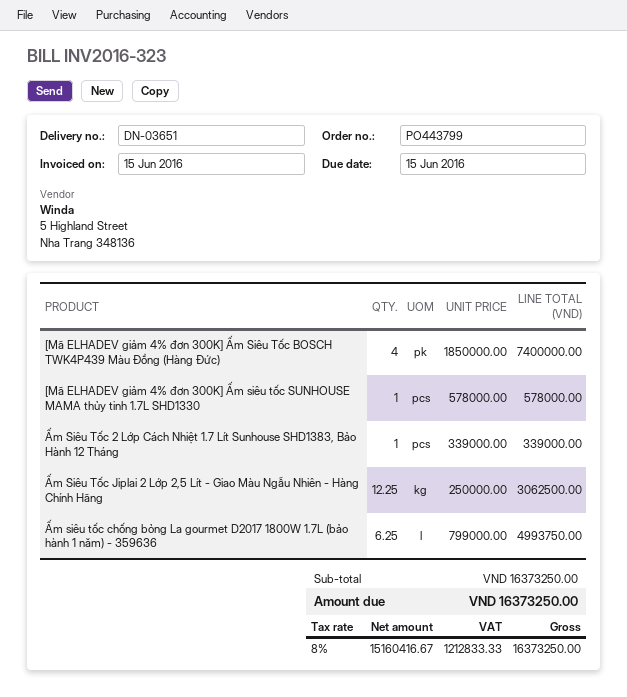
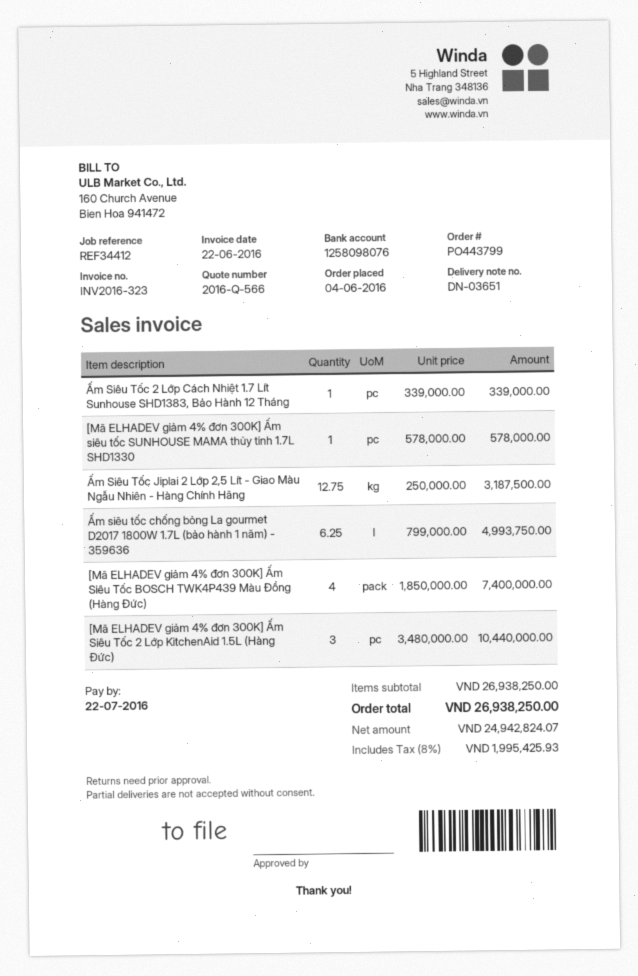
invoice date: 2016-06-15 -> 2016-06-22
due date: 2016-06-15 -> 2016-07-22
Ấm Siêu Tốc Jiplai 2 Lớp 2,5 Lít - Giao Màu Ngẫu Nhiên - Hàng Chính Hãng: 12.25 x 250000.00 = 3062500.00 -> 12.75 x 250000.00 = 3187500.00
[Mã ELHADEV giảm 4% đơn 300K] Ấm Siêu Tốc 2 Lớp KitchenAid 1.5L (Hàng Đức): none -> 3 x 3480000.00 = 10440000.00
subtotal: 16373250.00 -> 26938250.00
net: 15160416.67 -> 24942824.07
tax: 8% = 1212833.33 -> 8% = 1995425.93
total: 16373250.00 -> 26938250.00

